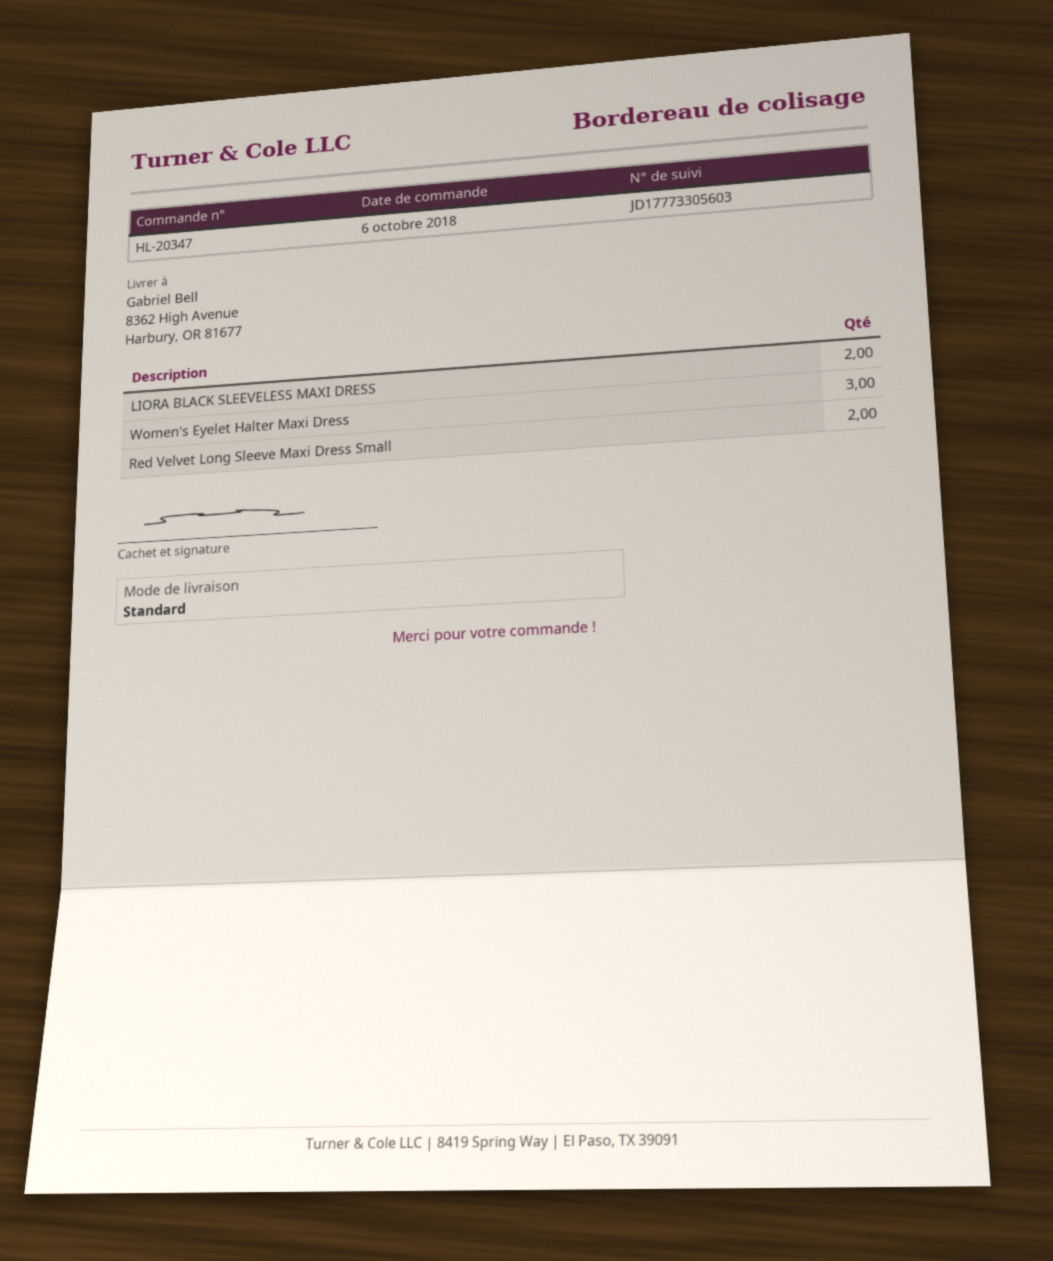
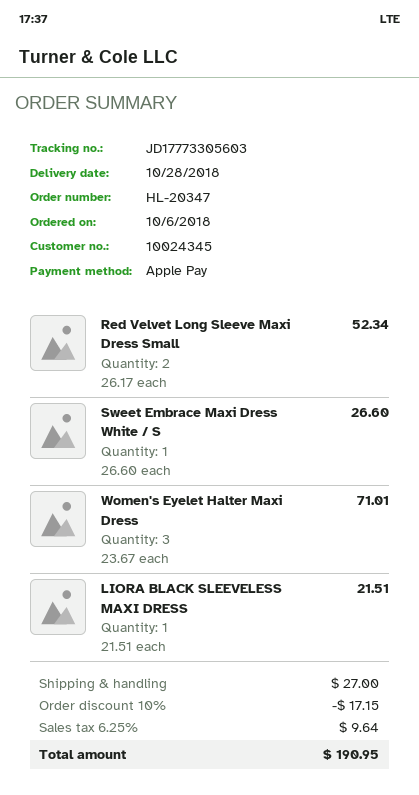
LIORA BLACK SLEEVELESS MAXI DRESS: 2 -> 1
Sweet Embrace Maxi Dress White / S: none -> 1

